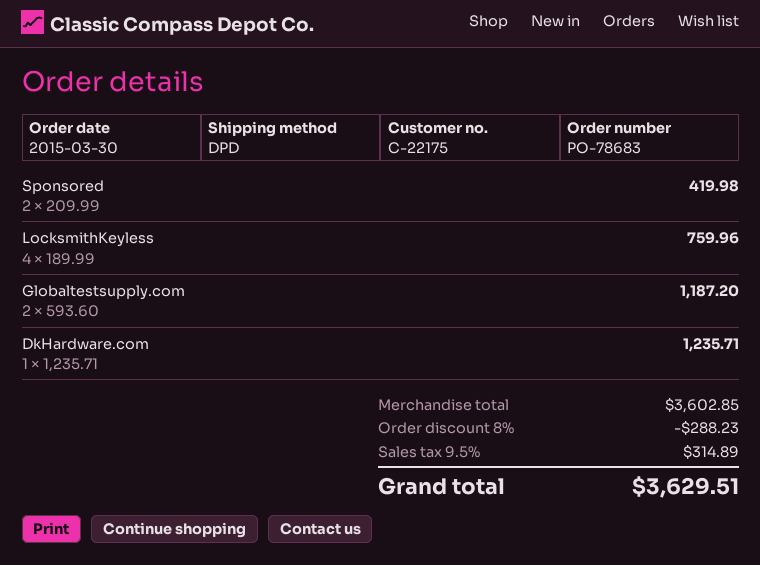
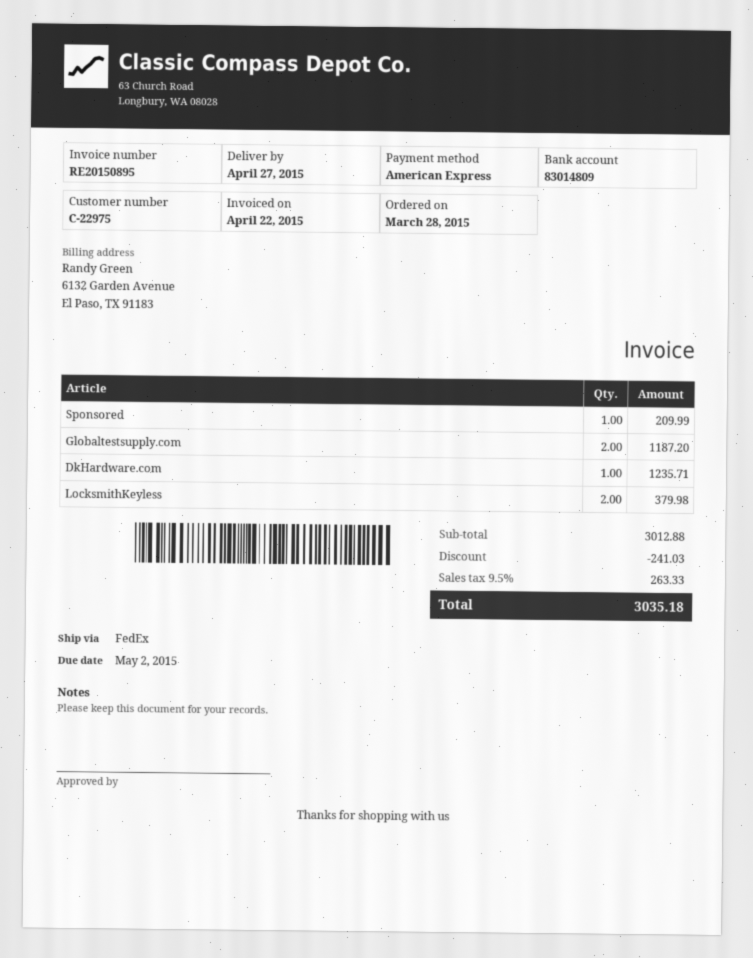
order date: 2015-03-30 -> 2015-03-28
customer number: C-22175 -> C-22975
shipping method: DPD -> FedEx
Sponsored: 2 for 419.98 -> 1 for 209.99
LocksmithKeyless: 4 for 759.96 -> 2 for 379.98
subtotal: 3602.85 -> 3012.88
discount: 288.23 -> 241.03
tax: 9.5% = 314.89 -> 9.5% = 263.33
total: 3629.51 -> 3035.18

